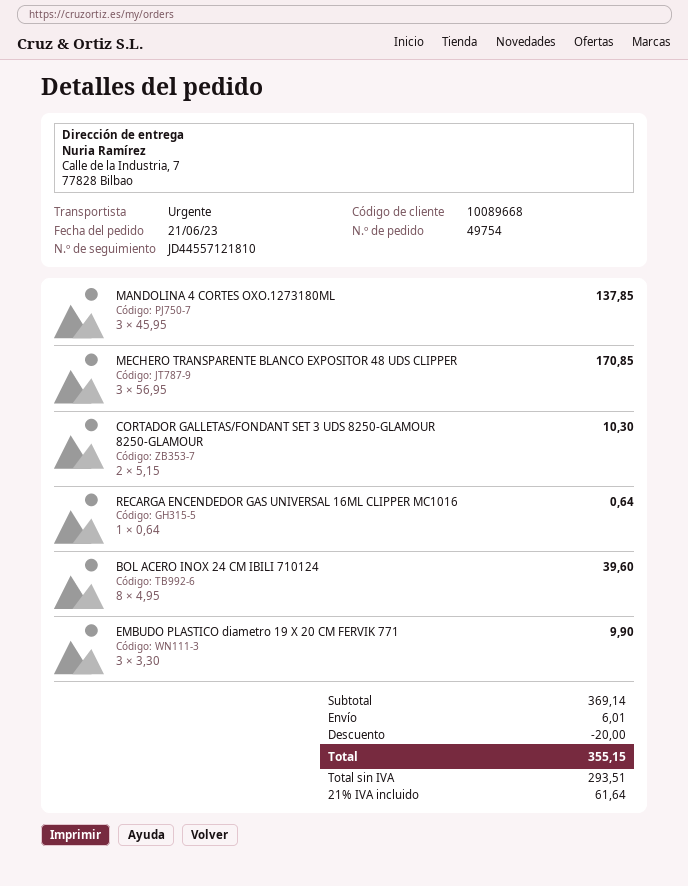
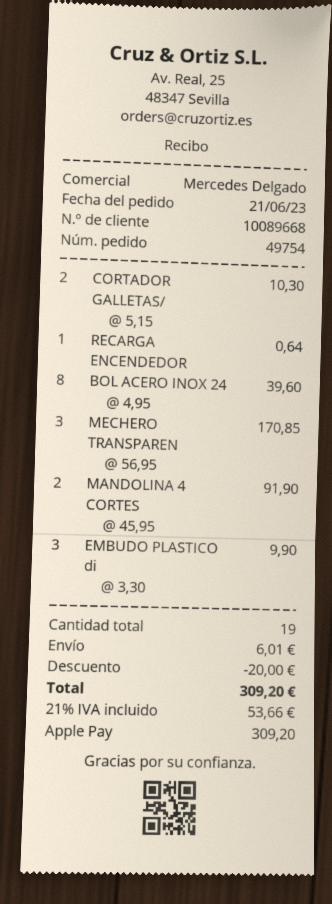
MANDOLINA 4 CORTES OXO.1273180ML: 3 x 45.95 = 137.85 -> 2 x 45.95 = 91.90
tax: 21% = 61.64 -> 21% = 53.66
total: 355.15 -> 309.20

